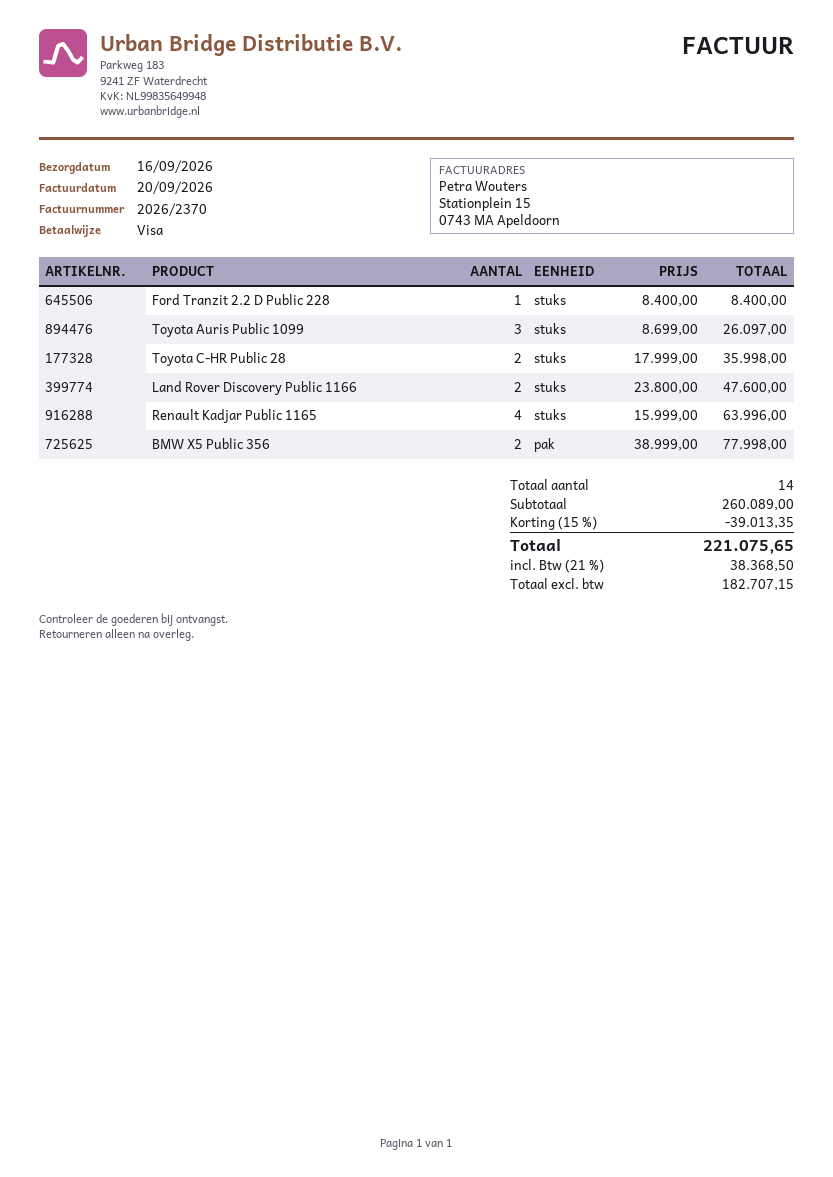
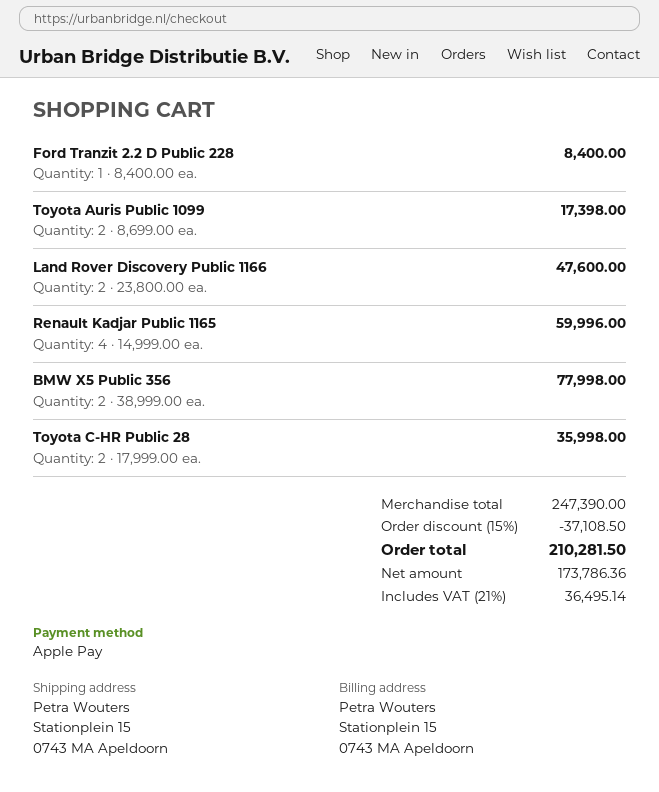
payment method: Visa -> Apple Pay
Toyota Auris Public 1099: 3 x 8699.00 = 26097.00 -> 2 x 8699.00 = 17398.00
Renault Kadjar Public 1165: 4 x 15999.00 = 63996.00 -> 4 x 14999.00 = 59996.00
subtotal: 260089.00 -> 247390.00
discount: 15% = 39013.35 -> 15% = 37108.50
net: 182707.15 -> 173786.36
tax: 21% = 38368.50 -> 21% = 36495.14
total: 221075.65 -> 210281.50

